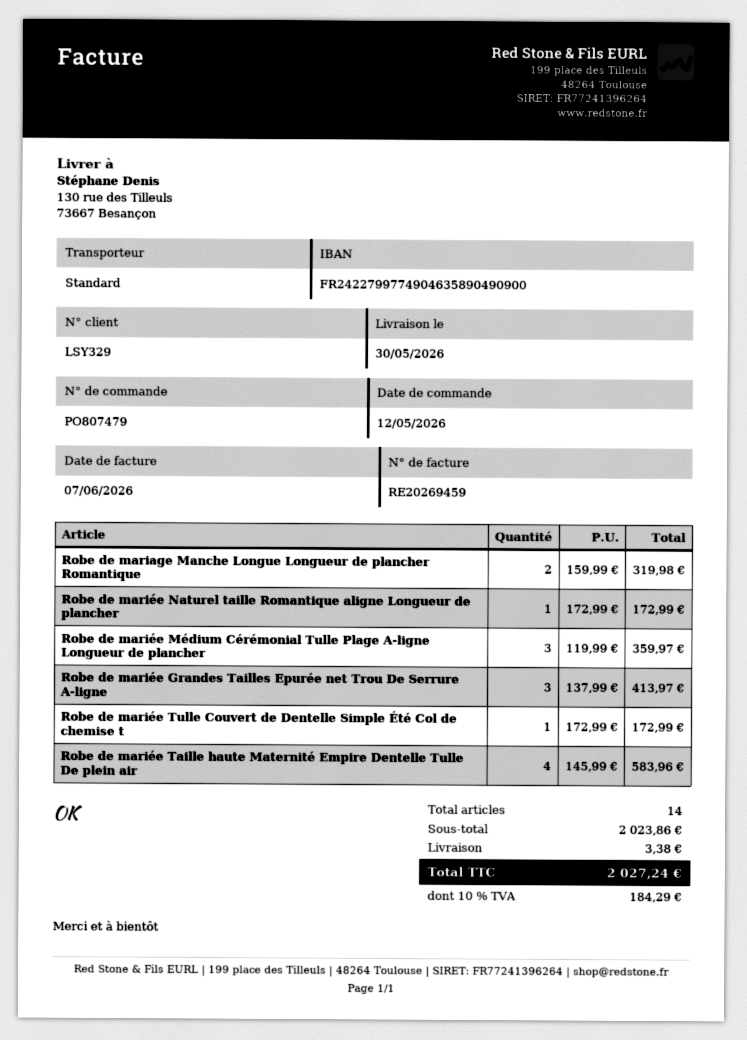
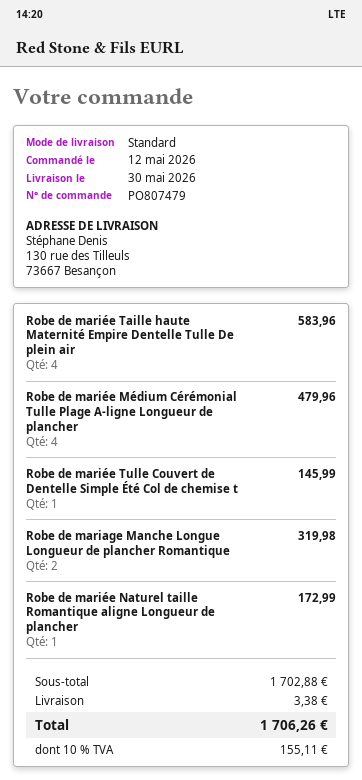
Robe de mariée Médium Cérémonial Tulle Plage A-ligne Longueur de plancher: 3 for 359.97 -> 4 for 479.96
Robe de mariée Grandes Tailles Epurée net Trou De Serrure A-ligne: 3 for 413.97 -> none
Robe de mariée Tulle Couvert de Dentelle Simple Été Col de chemise t: 1 for 172.99 -> 1 for 145.99
subtotal: 2023.86 -> 1702.88
tax: 10% = 184.29 -> 10% = 155.11
total: 2027.24 -> 1706.26

